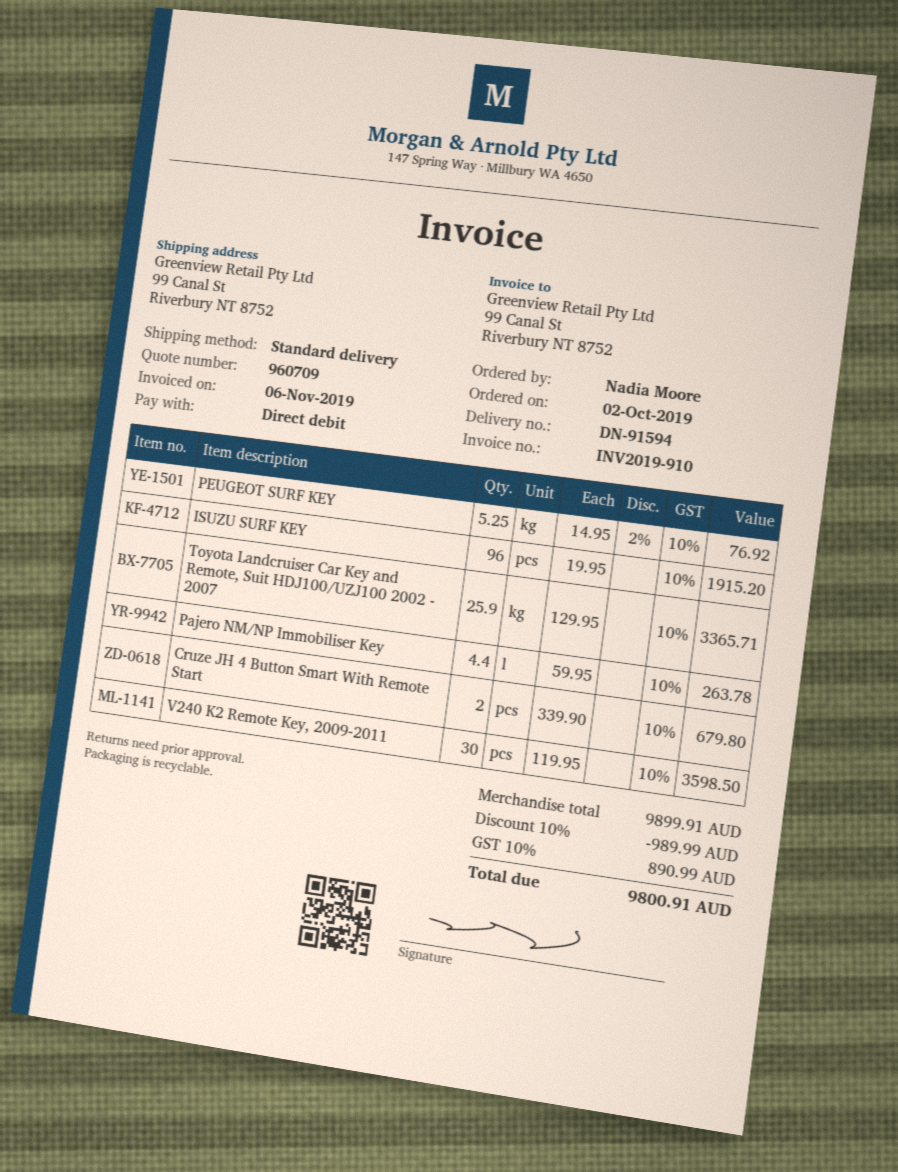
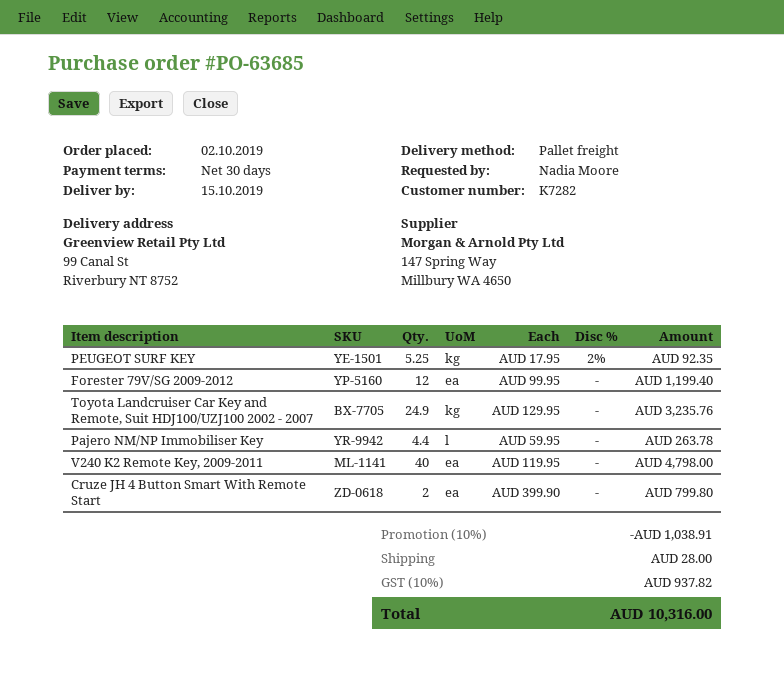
shipping method: standard -> pallet freight
PEUGEOT SURF KEY: 5.25 x 14.95 - 2% = 76.92 -> 5.25 x 17.95 - 2% = 92.35
ISUZU SURF KEY: 96 x 19.95 = 1915.20 -> none
Toyota Landcruiser Car Key and Remote, Suit HDJ100/UZJ100 2002 - 2007: 25.9 x 129.95 = 3365.71 -> 24.9 x 129.95 = 3235.76
Cruze JH 4 Button Smart With Remote Start: 2 x 339.90 = 679.80 -> 2 x 399.90 = 799.80
V240 K2 Remote Key, 2009-2011: 30 x 119.95 = 3598.50 -> 40 x 119.95 = 4798.00
Forester 79V/SG 2009-2012: none -> 12 x 99.95 = 1199.40
discount: 10% = 989.99 -> 10% = 1038.91
shipping: none -> 28.00
tax: 10% = 890.99 -> 10% = 937.82
total: 9800.91 -> 10316.00

